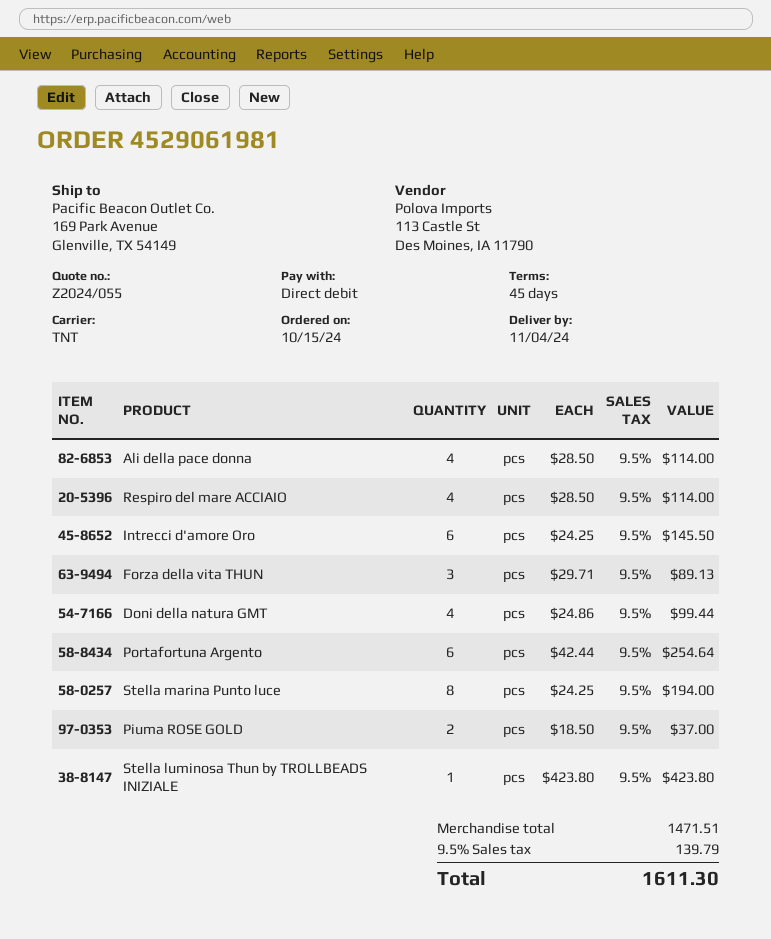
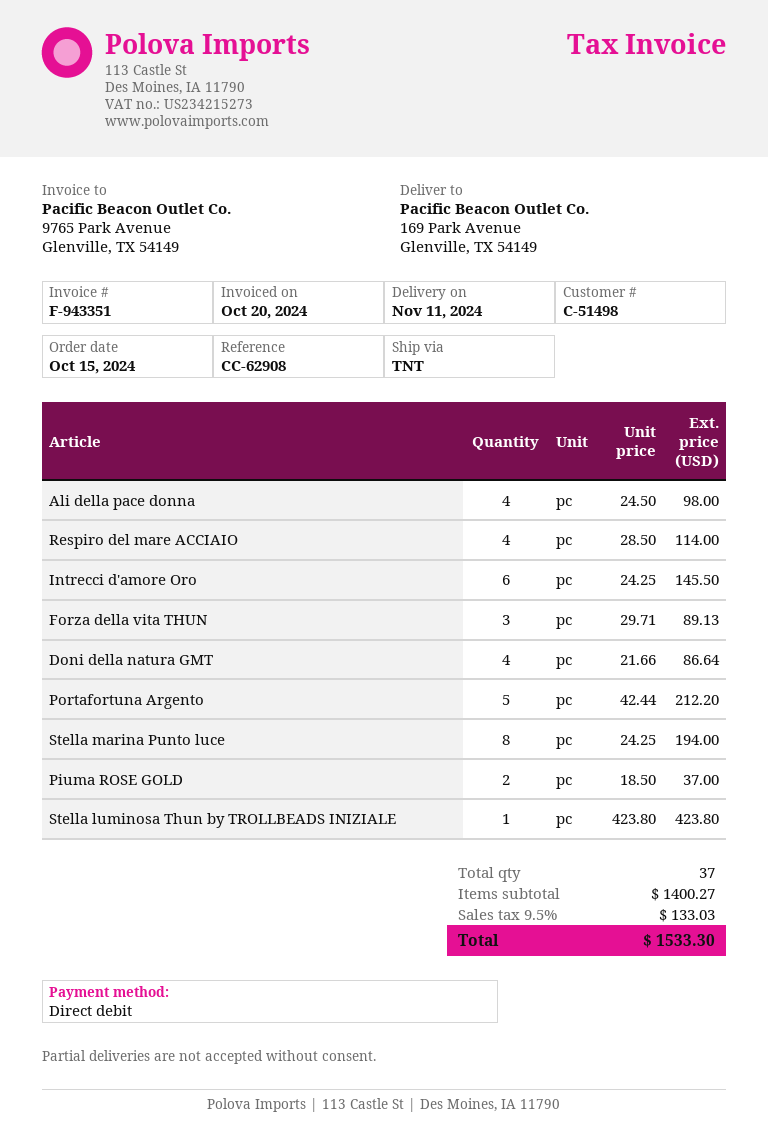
delivery date: 2024-11-04 -> 2024-11-11
Ali della pace donna: 4 x 28.50 = 114.00 -> 4 x 24.50 = 98.00
Doni della natura GMT: 4 x 24.86 = 99.44 -> 4 x 21.66 = 86.64
Portafortuna Argento: 6 x 42.44 = 254.64 -> 5 x 42.44 = 212.20
subtotal: 1471.51 -> 1400.27
tax: 9.5% = 139.79 -> 9.5% = 133.03
total: 1611.30 -> 1533.30

